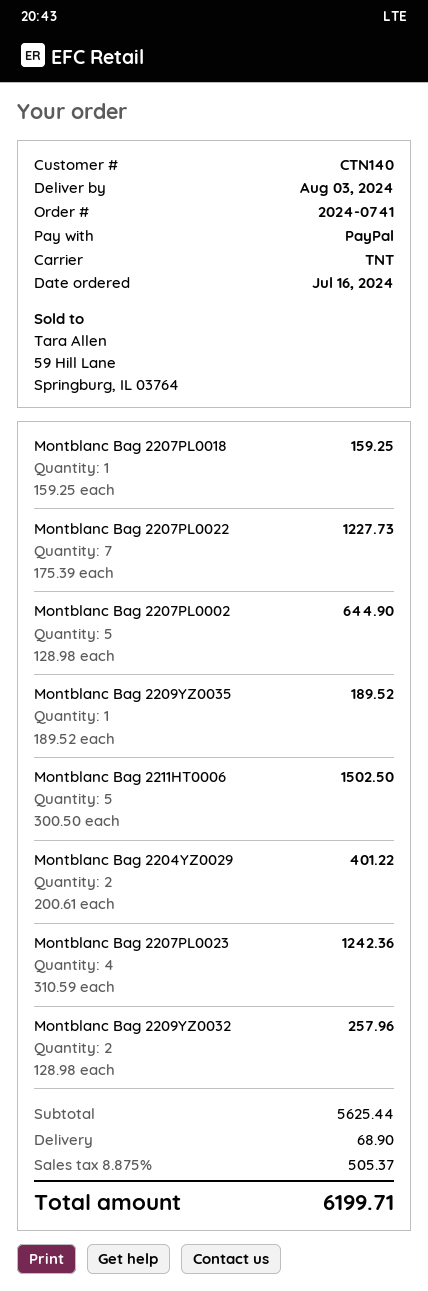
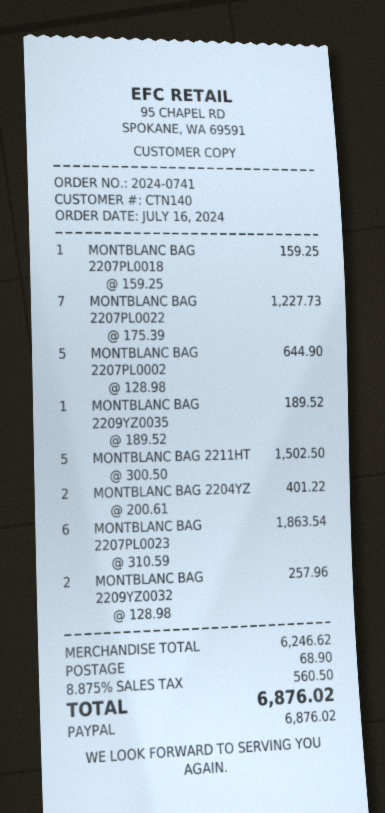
Montblanc Bag 2207PL0023: 4 x 310.59 = 1242.36 -> 6 x 310.59 = 1863.54
subtotal: 5625.44 -> 6246.62
tax: 8.875% = 505.37 -> 8.875% = 560.50
total: 6199.71 -> 6876.02

